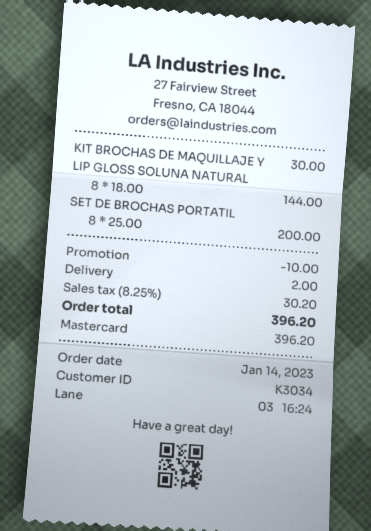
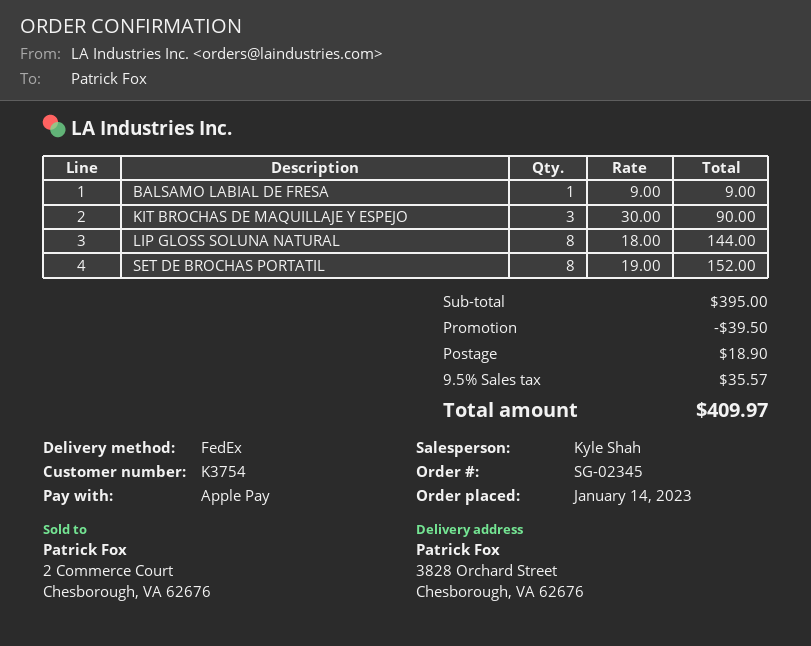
customer number: K3034 -> K3754
payment method: Mastercard -> Apple Pay
KIT BROCHAS DE MAQUILLAJE Y: 1 x 30.00 = 30.00 -> 3 x 30.00 = 90.00
SET DE BROCHAS PORTATIL: 8 x 25.00 = 200.00 -> 8 x 19.00 = 152.00
BALSAMO LABIAL DE FRESA: none -> 1 x 9.00 = 9.00
discount: 10.00 -> 39.50
shipping: 2.00 -> 18.90
tax: 8.25% = 30.20 -> 9.5% = 35.57
total: 396.20 -> 409.97

